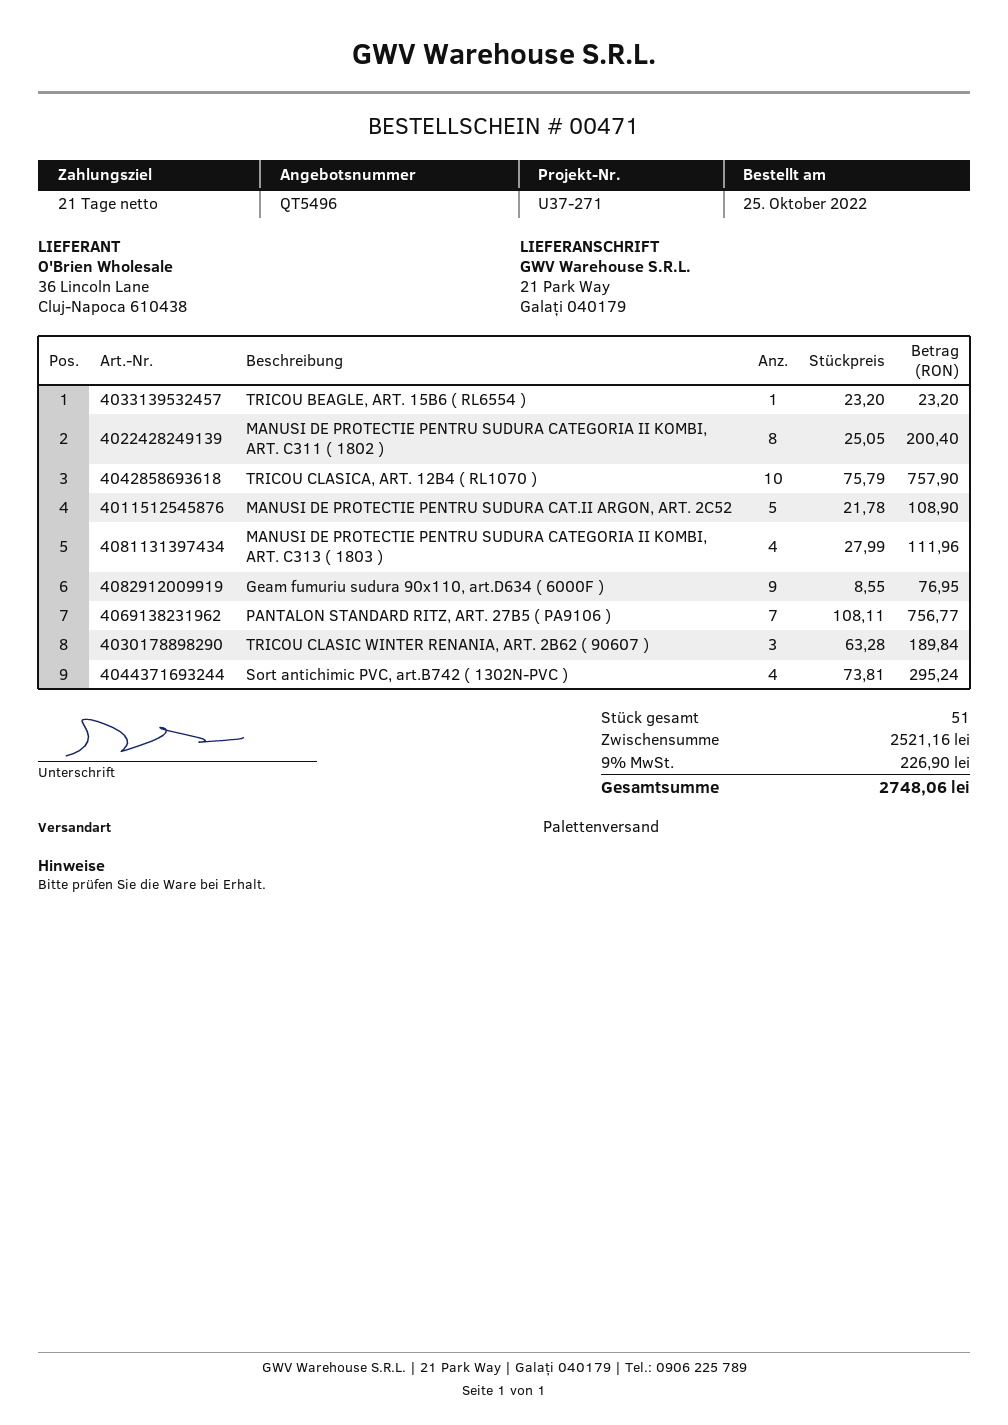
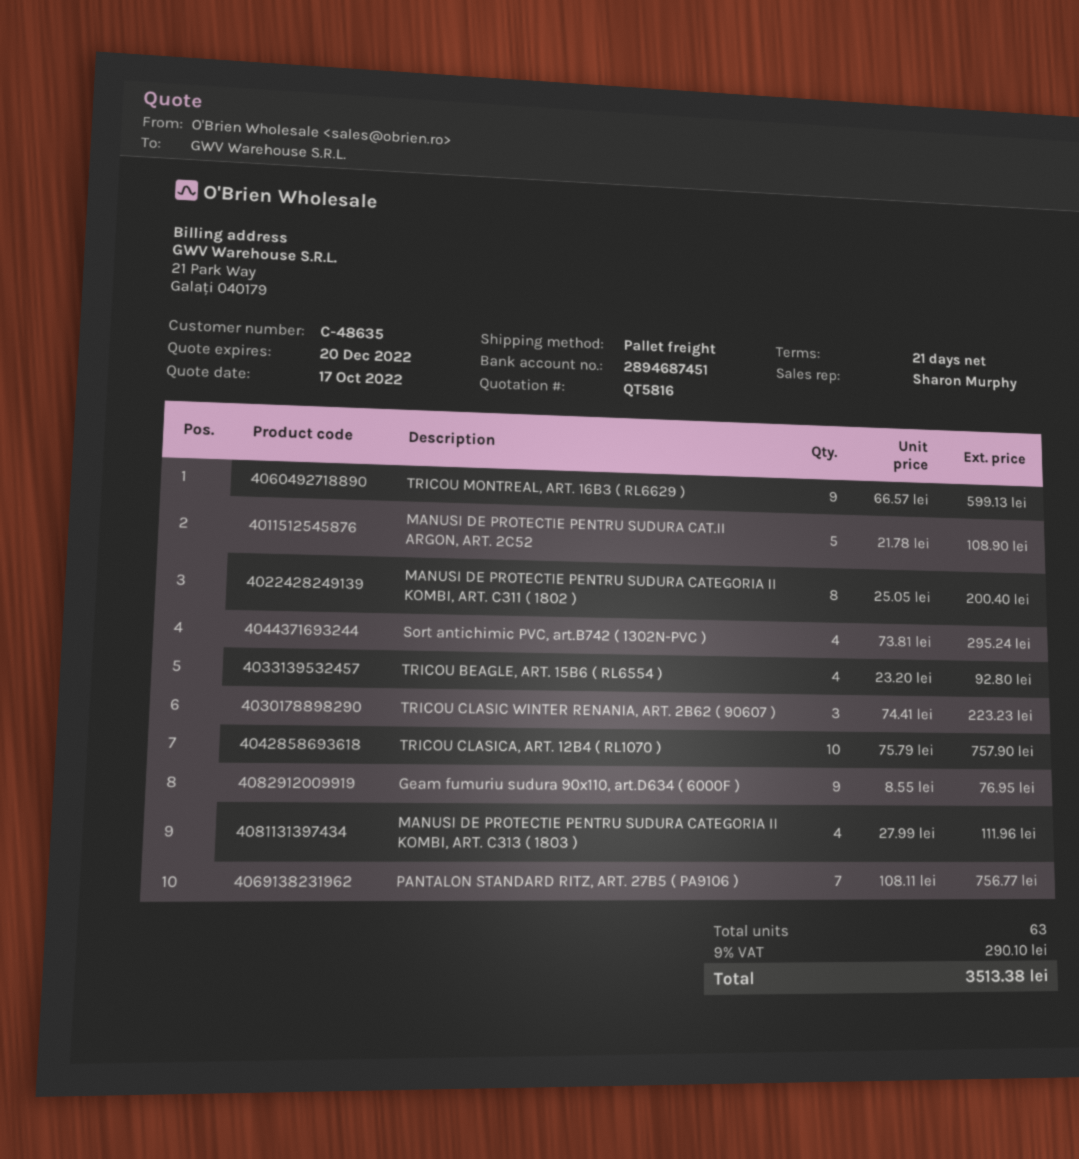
quote number: QT5496 -> QT5816
TRICOU BEAGLE, ART. 15B6 ( RL6554 ): 1 x 23.20 = 23.20 -> 4 x 23.20 = 92.80
TRICOU CLASIC WINTER RENANIA, ART. 2B62 ( 90607 ): 3 x 63.28 = 189.84 -> 3 x 74.41 = 223.23
TRICOU MONTREAL, ART. 16B3 ( RL6629 ): none -> 9 x 66.57 = 599.13
total quantity: 51 -> 63
tax: 9% = 226.90 -> 9% = 290.10
total: 2748.06 -> 3513.38

